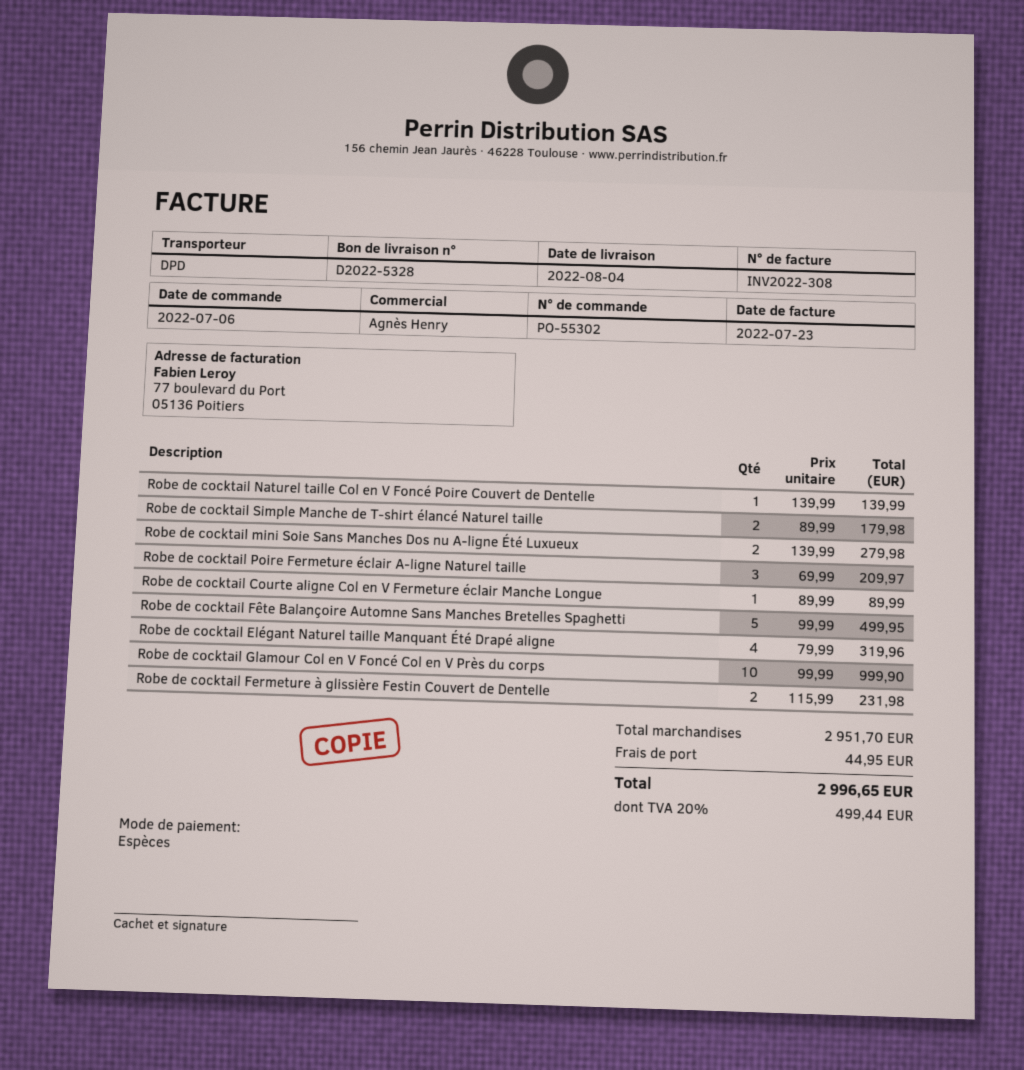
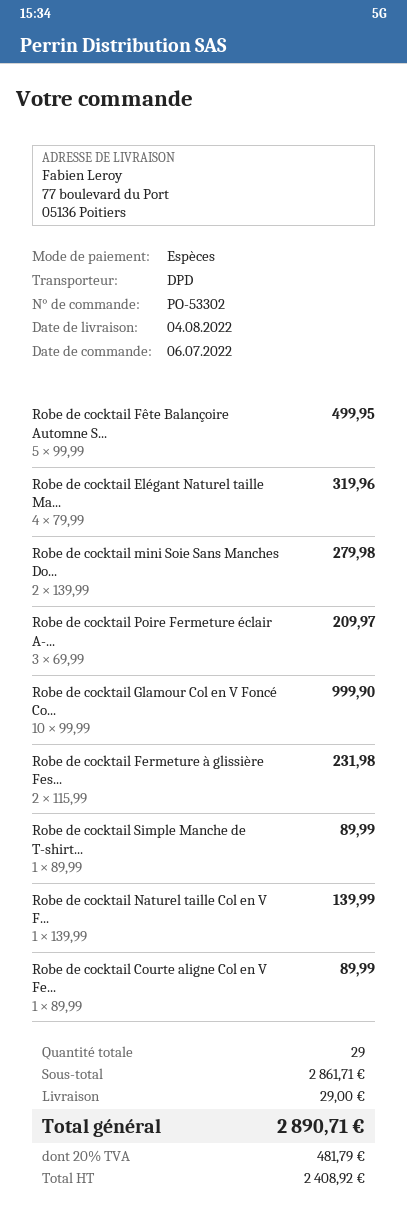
order number: PO-55302 -> PO-53302
Robe de cocktail Simple Manche de T-shirt élancé Naturel taille: 2 x 89.99 = 179.98 -> 1 x 89.99 = 89.99
subtotal: 2951.70 -> 2861.71
shipping: 44.95 -> 29.00
tax: 20% = 499.44 -> 20% = 481.79
total: 2996.65 -> 2890.71

